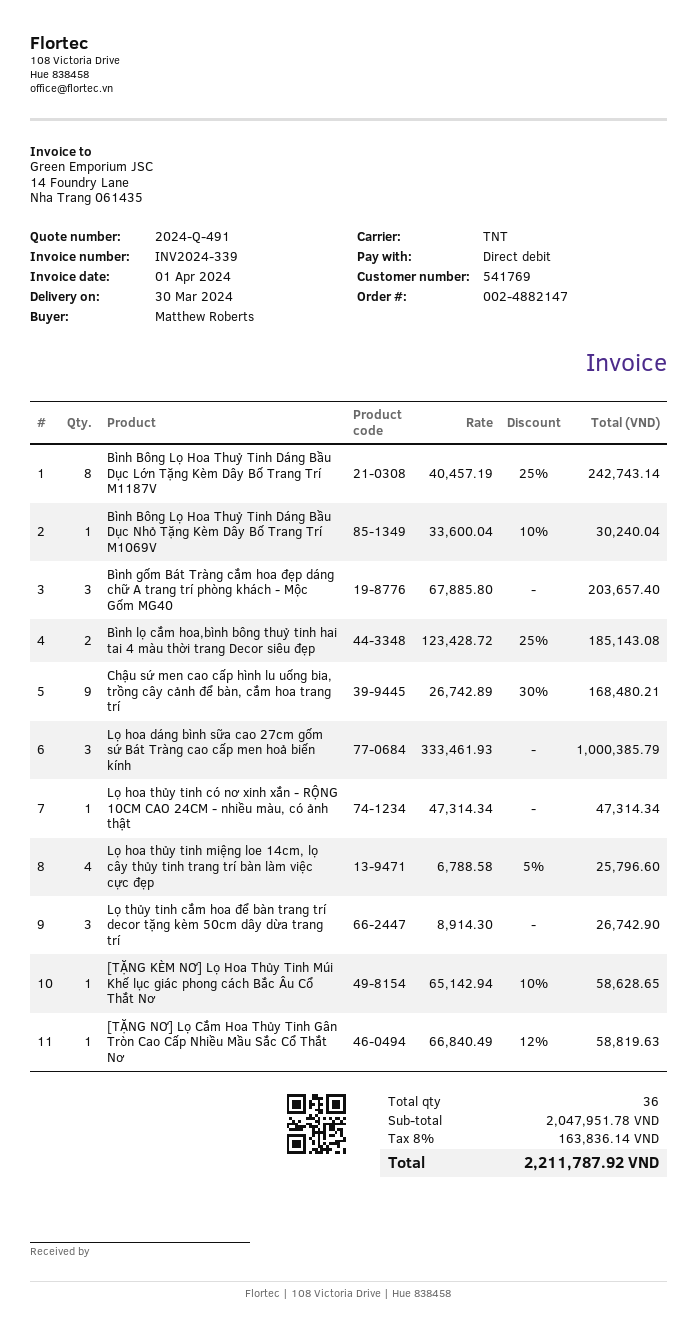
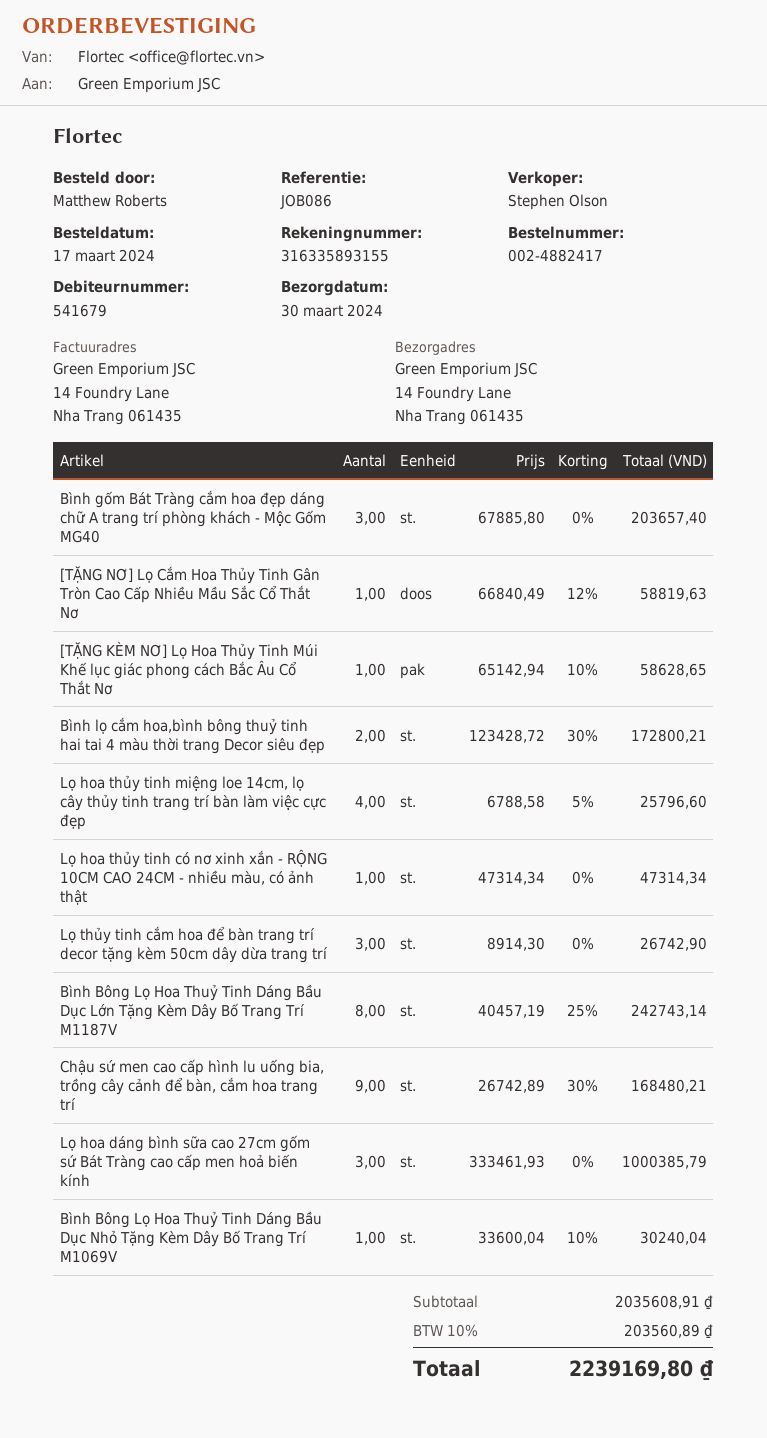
order number: 002-4882147 -> 002-4882417
customer number: 541769 -> 541679
Bình lọ cắm hoa,bình bông thuỷ tinh hai tai 4 màu thời trang Decor siêu đẹp: 2 x 123428.72 - 25% = 185143.08 -> 2 x 123428.72 - 30% = 172800.21
subtotal: 2047951.78 -> 2035608.91
tax: 8% = 163836.14 -> 10% = 203560.89
total: 2211787.92 -> 2239169.80

